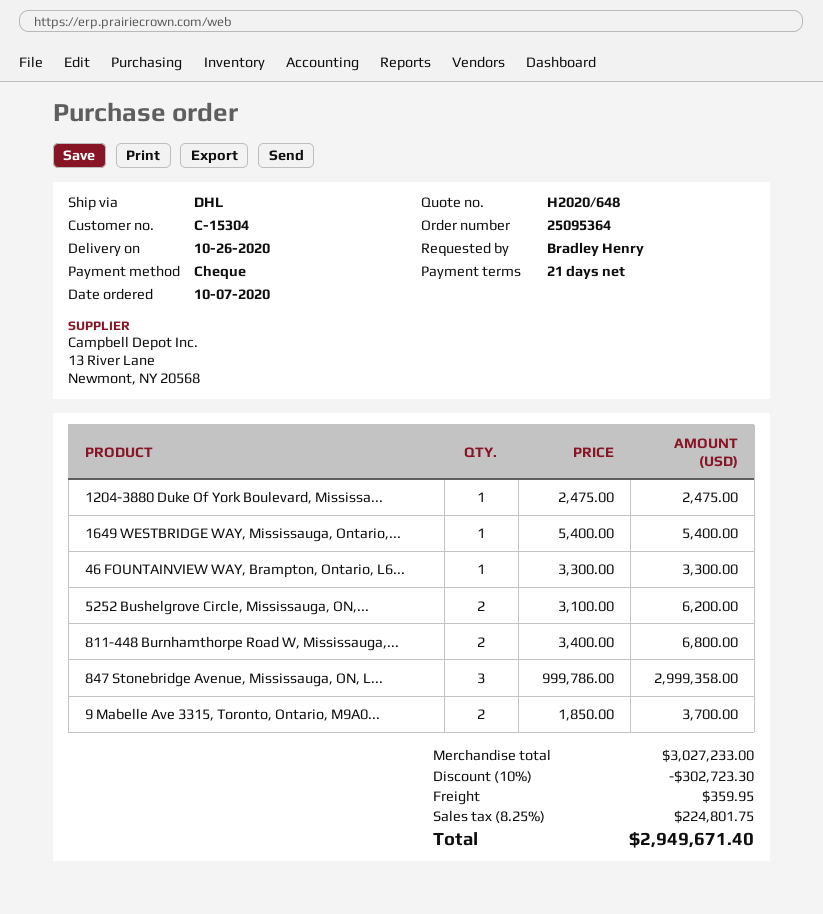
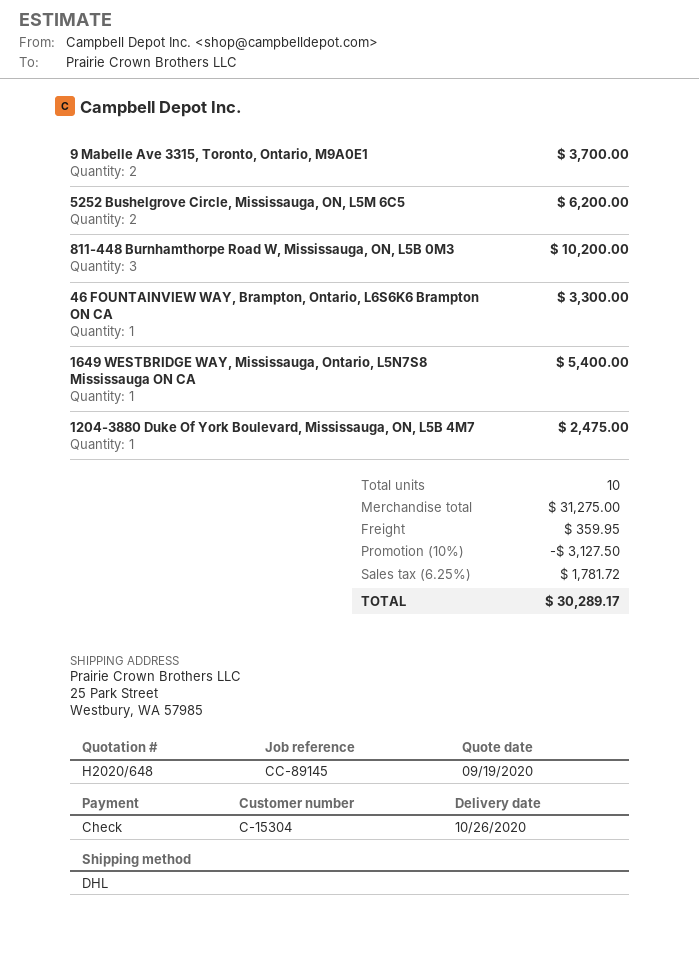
811-448 Burnhamthorpe Road W, Mississauga,...: 2 for 6800.00 -> 3 for 10200.00
847 Stonebridge Avenue, Mississauga, ON, L...: 3 for 2999358.00 -> none
subtotal: 3027233.00 -> 31275.00
discount: 10% = 302723.30 -> 10% = 3127.50
tax: 8.25% = 224801.75 -> 6.25% = 1781.72
total: 2949671.40 -> 30289.17

